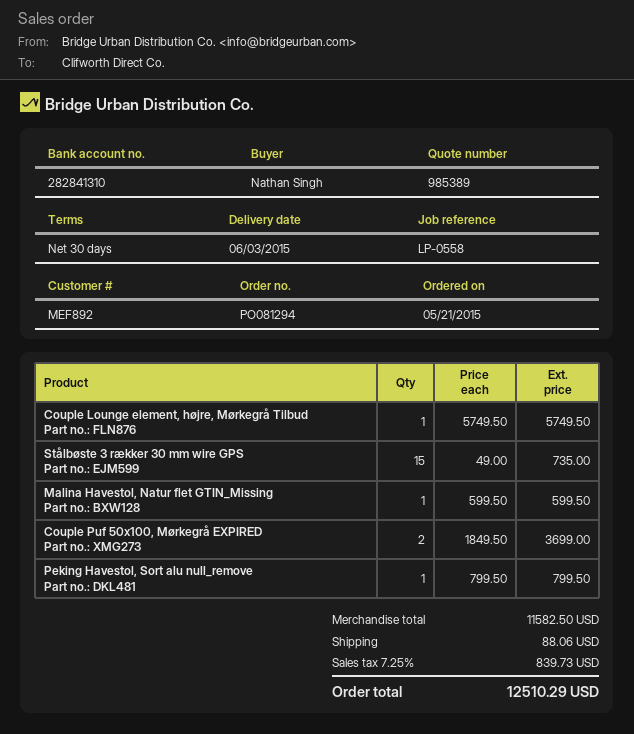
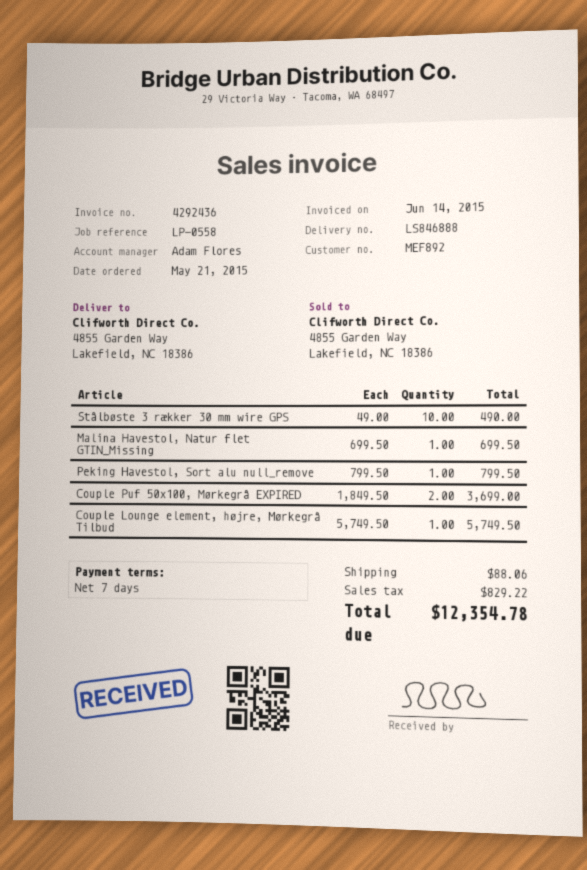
payment terms: 30 days -> 7 days
Stålbøste 3 rækker 30 mm wire GPS: 15 x 49.00 = 735.00 -> 10 x 49.00 = 490.00
Malina Havestol, Natur flet GTIN_Missing: 1 x 599.50 = 599.50 -> 1 x 699.50 = 699.50
tax: 839.73 -> 829.22
total: 12510.29 -> 12354.78

